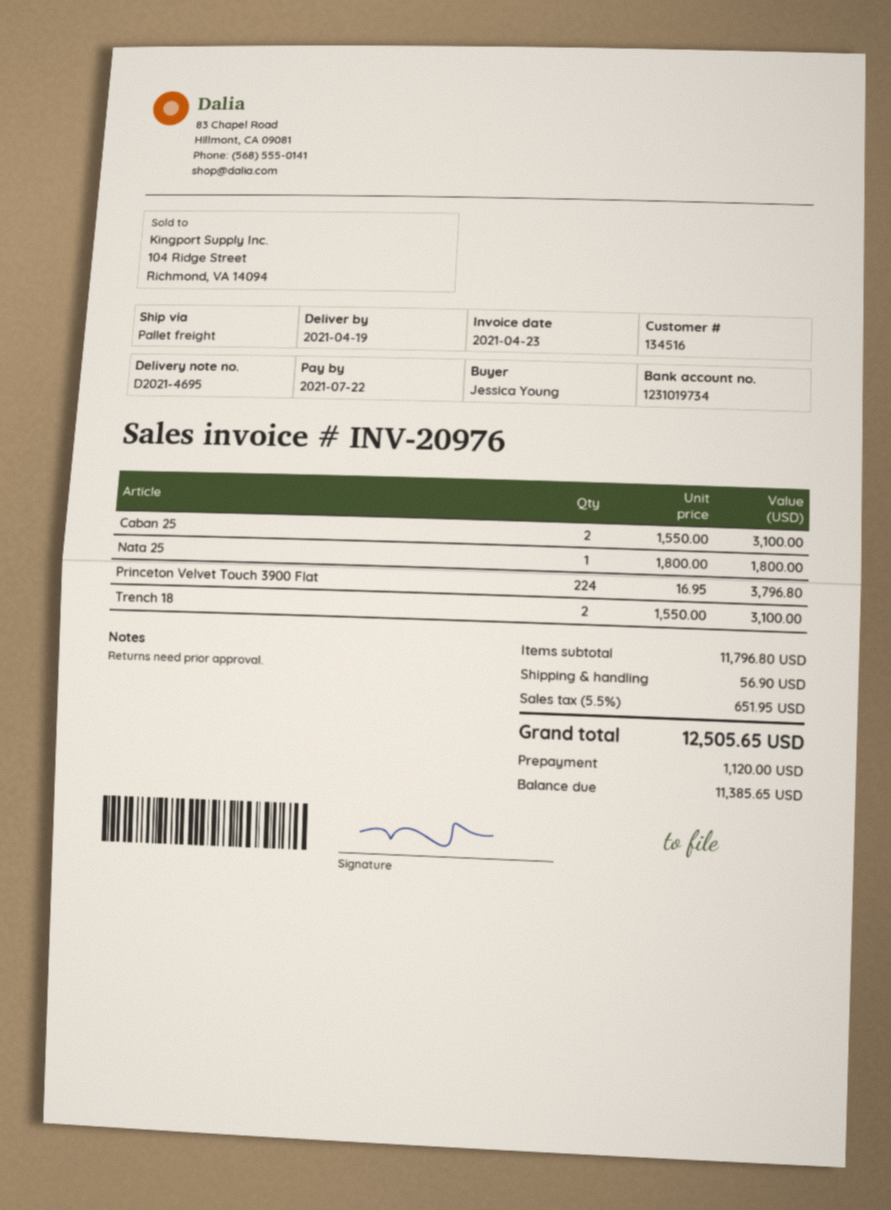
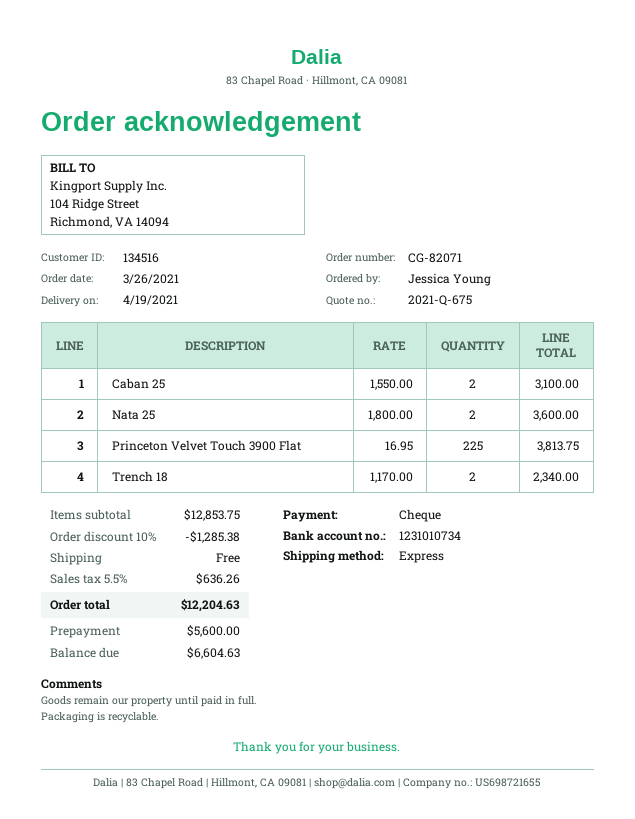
bank account: 1231019734 -> 1231010734
shipping method: pallet freight -> express
Nata 25: 1 x 1800.00 = 1800.00 -> 2 x 1800.00 = 3600.00
Princeton Velvet Touch 3900 Flat: 224 x 16.95 = 3796.80 -> 225 x 16.95 = 3813.75
Trench 18: 2 x 1550.00 = 3100.00 -> 2 x 1170.00 = 2340.00
subtotal: 11796.80 -> 12853.75
discount: none -> 10% = 1285.38
shipping: 56.90 -> 0.00
tax: 5.5% = 651.95 -> 5.5% = 636.26
total: 12505.65 -> 12204.63
deposit: 1120.00 -> 5600.00
balance: 11385.65 -> 6604.63

